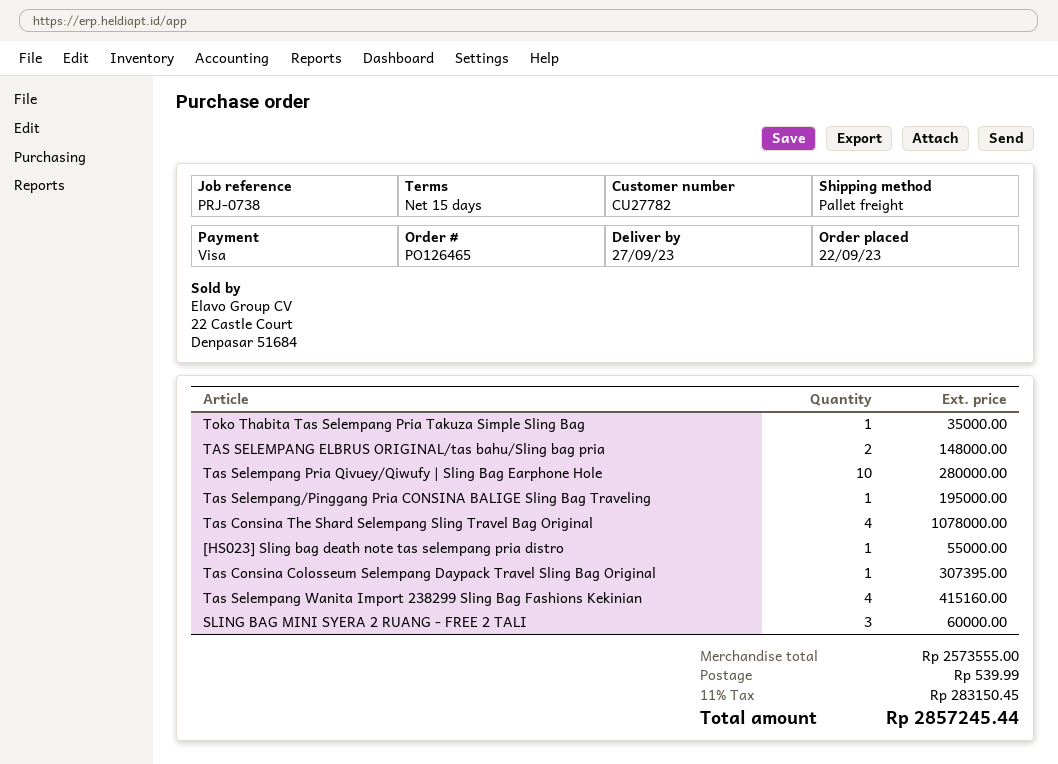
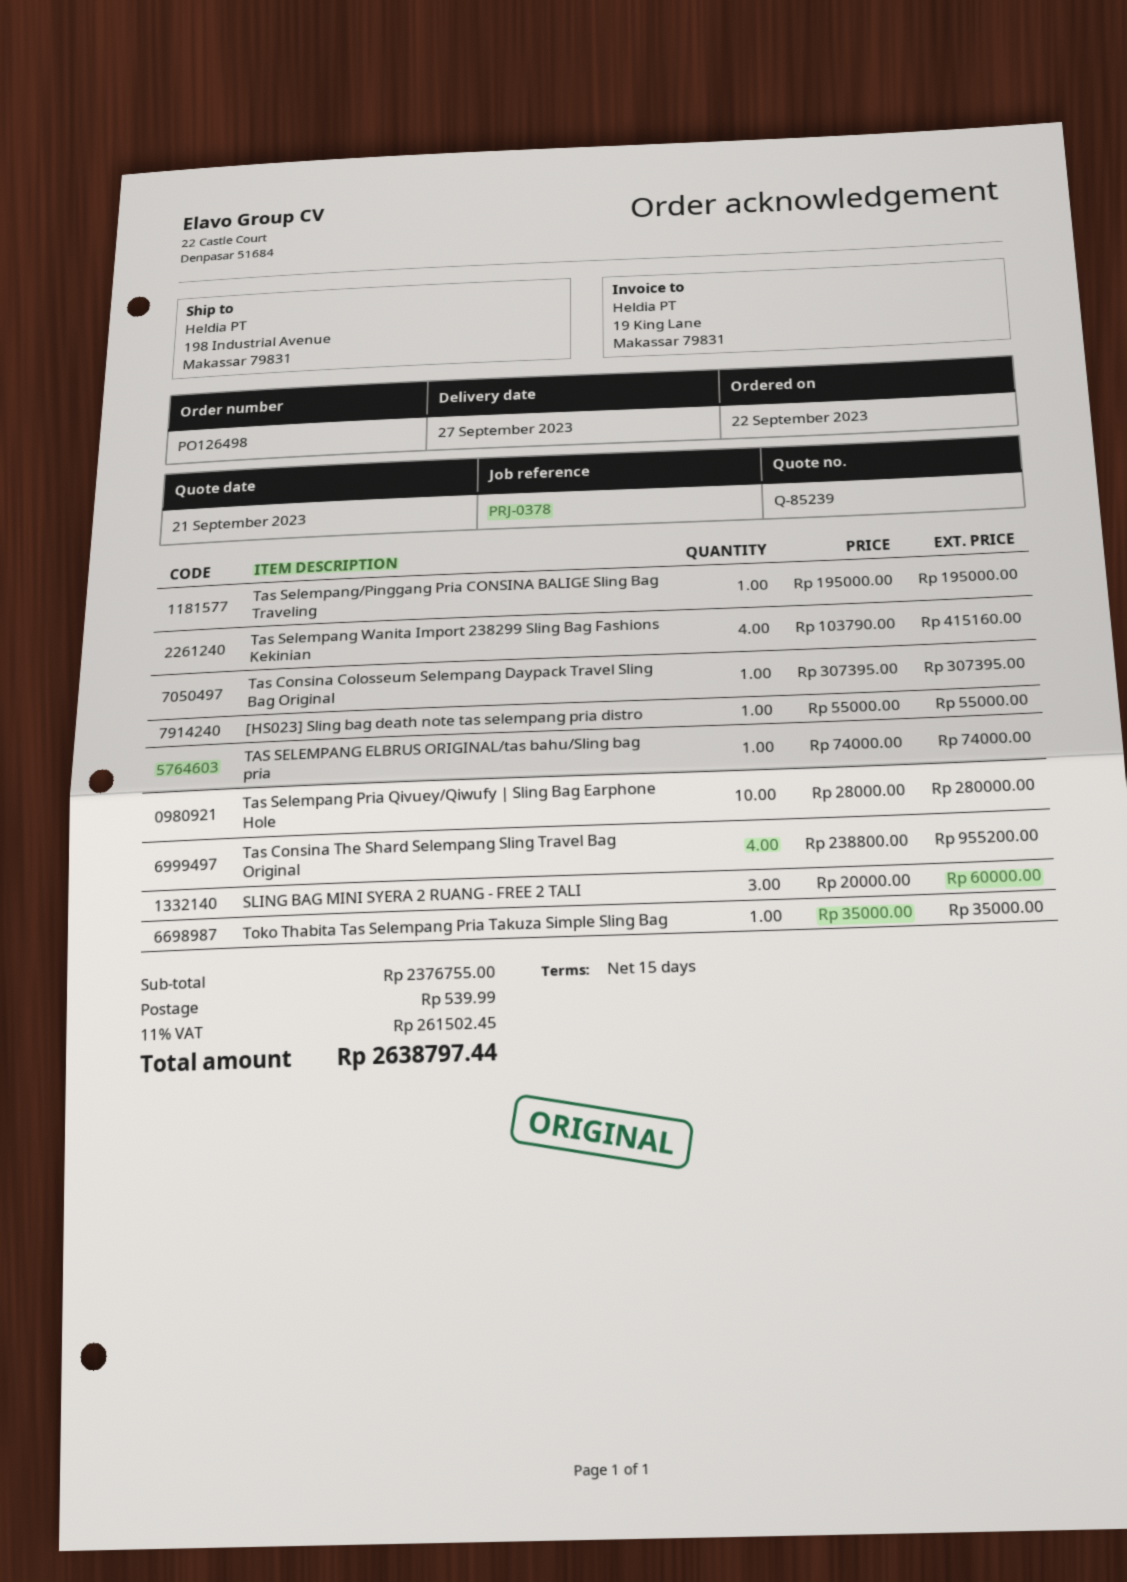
order number: PO126465 -> PO126498
reference: PRJ-0738 -> PRJ-0378
TAS SELEMPANG ELBRUS ORIGINAL/tas bahu/Sling bag pria: 2 for 148000.00 -> 1 for 74000.00
Tas Consina The Shard Selempang Sling Travel Bag Original: 4 for 1078000.00 -> 4 for 955200.00
subtotal: 2573555.00 -> 2376755.00
tax: 11% = 283150.45 -> 11% = 261502.45
total: 2857245.44 -> 2638797.44

